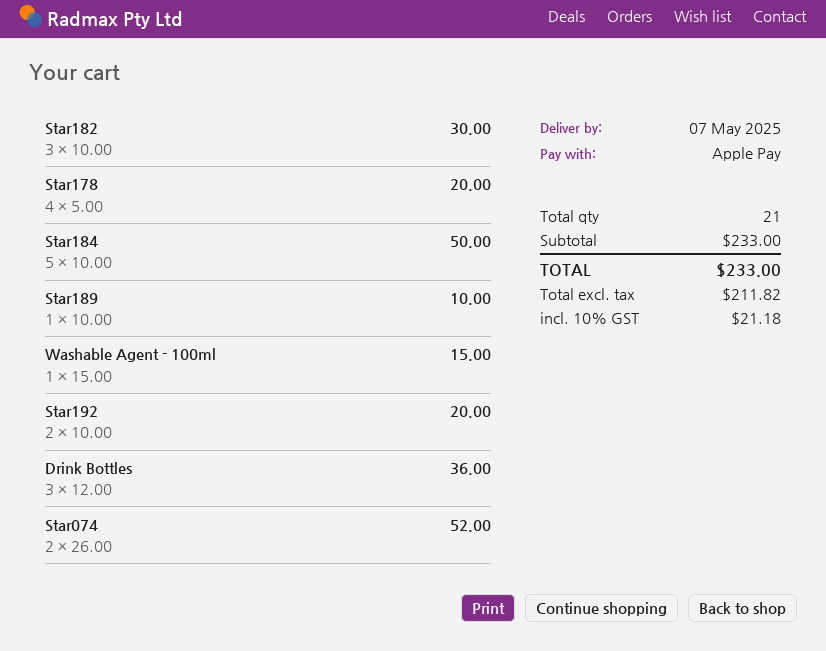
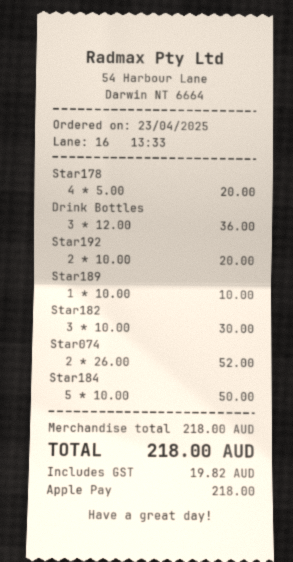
Washable Agent - 100ml: 1 x 15.00 = 15.00 -> none
subtotal: 233.00 -> 218.00
tax: 21.18 -> 19.82
total: 233.00 -> 218.00

